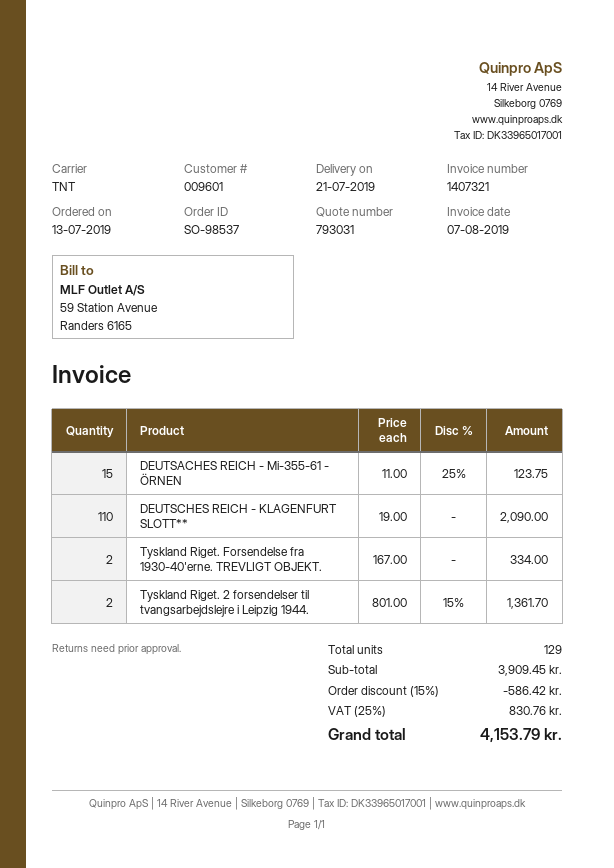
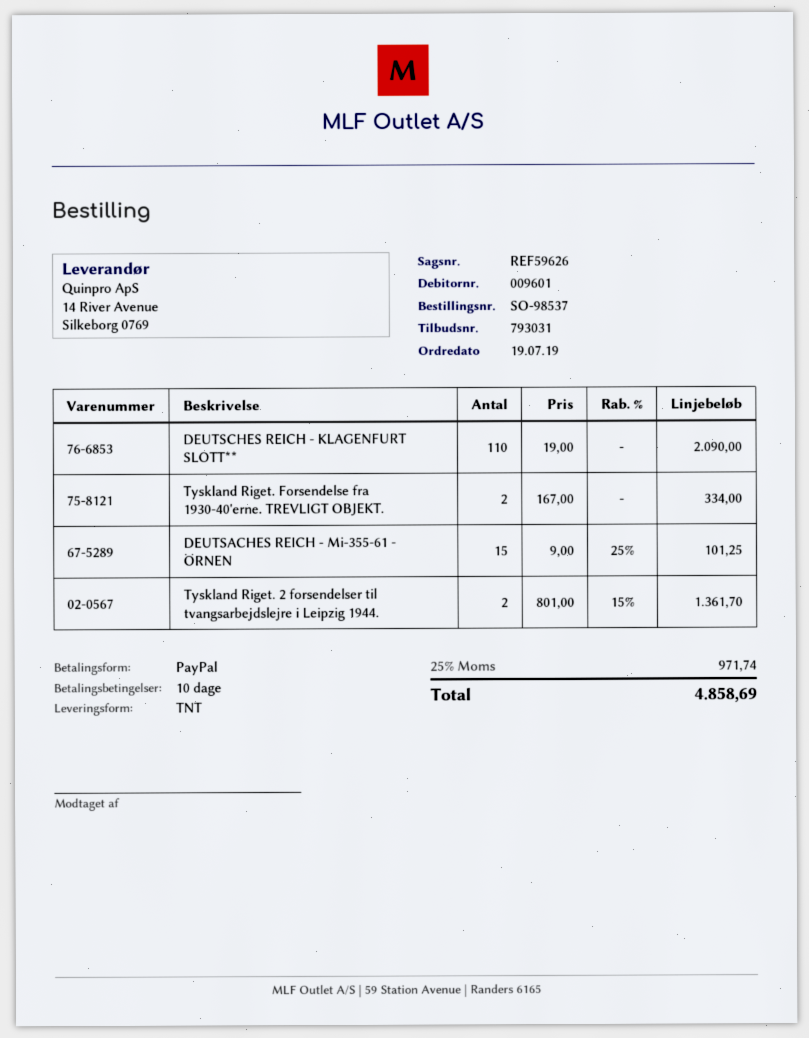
order date: 2019-07-13 -> 2019-07-19
DEUTSACHES REICH - Mi-355-61 - ÖRNEN: 15 x 11.00 - 25% = 123.75 -> 15 x 9.00 - 25% = 101.25
discount: 15% = 586.42 -> none
tax: 25% = 830.76 -> 25% = 971.74
total: 4153.79 -> 4858.69

